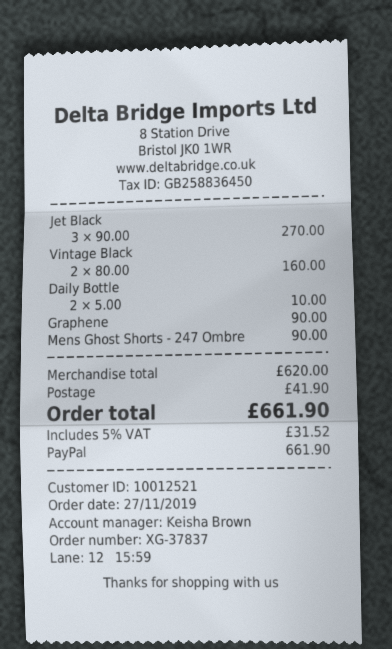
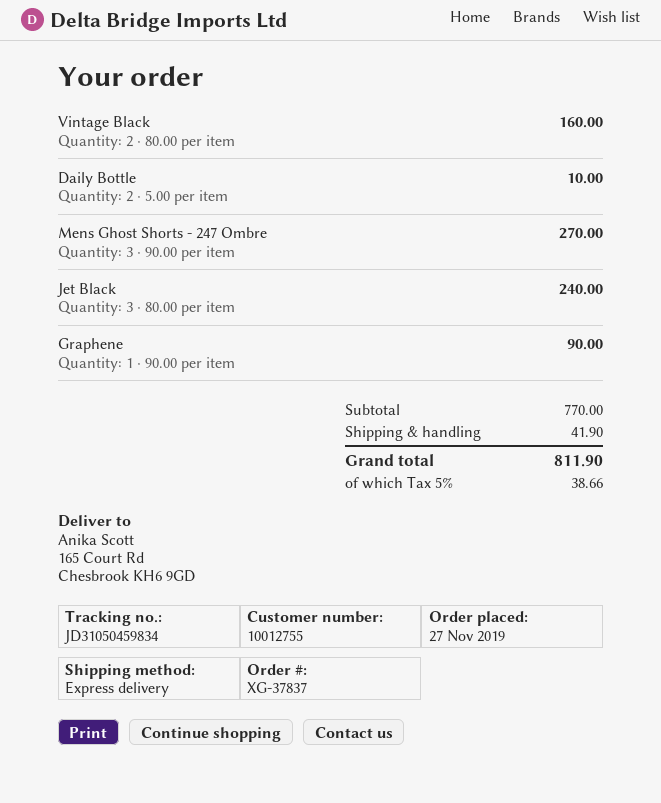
customer number: 10012521 -> 10012755
Jet Black: 3 x 90.00 = 270.00 -> 3 x 80.00 = 240.00
Mens Ghost Shorts - 247 Ombre: 1 x 90.00 = 90.00 -> 3 x 90.00 = 270.00
subtotal: 620.00 -> 770.00
tax: 5% = 31.52 -> 5% = 38.66
total: 661.90 -> 811.90

